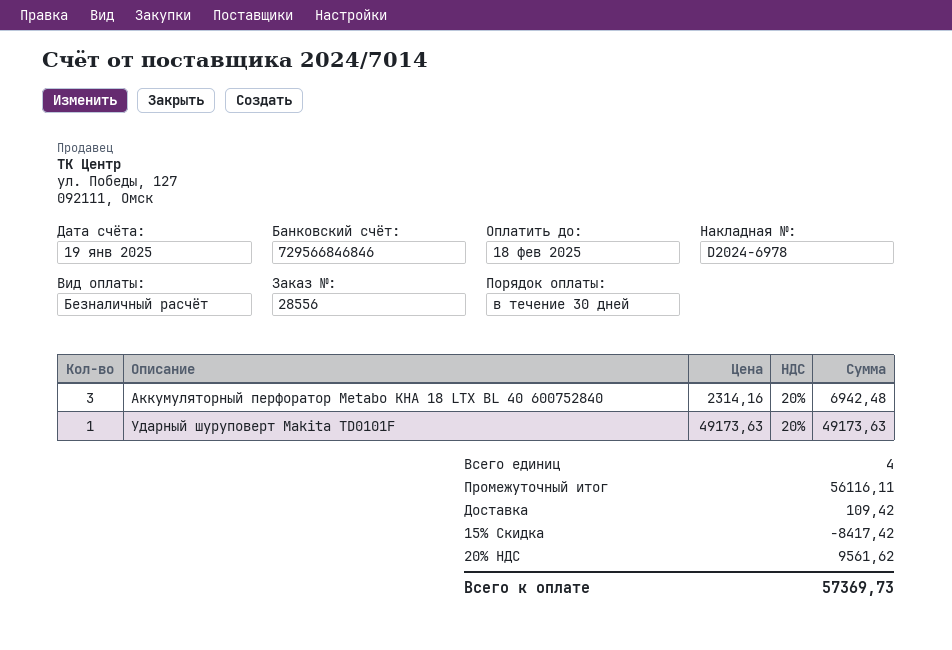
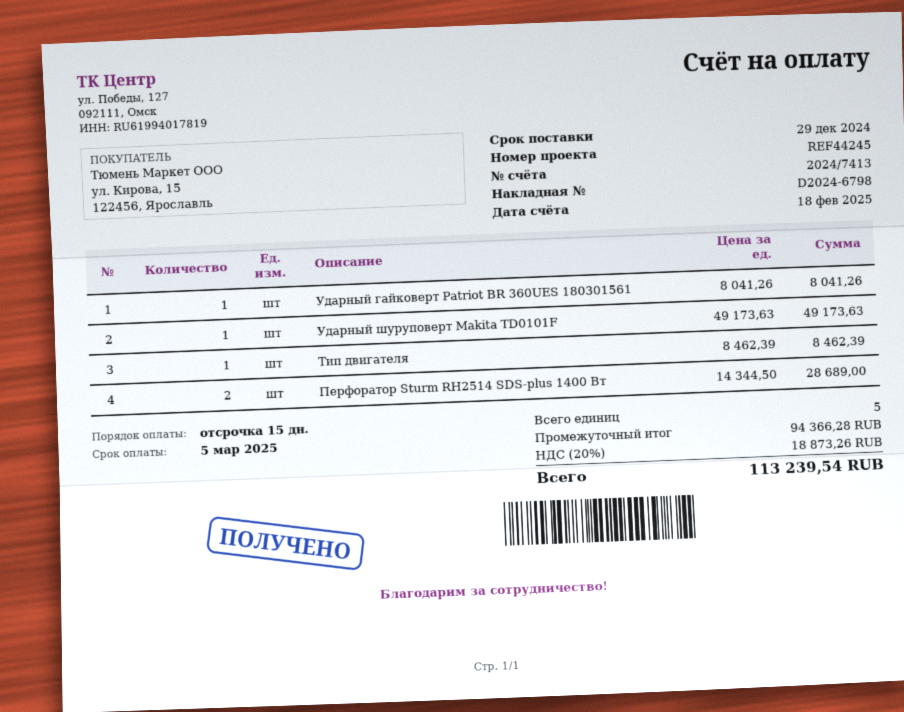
delivery note number: D2024-6978 -> D2024-6798
invoice number: 2024/7014 -> 2024/7413
invoice date: 2025-01-19 -> 2025-02-18
payment terms: 30 days -> 15 days
due date: 2025-02-18 -> 2025-03-05
Аккумуляторный перфоратор Metabo KHA 18 LTX BL 40 600752840: 3 x 2314.16 = 6942.48 -> none
Ударный гайковерт Patriot BR 360UES 180301561: none -> 1 x 8041.26 = 8041.26
Тип двигателя: none -> 1 x 8462.39 = 8462.39
Перфоратор Sturm RH2514 SDS-plus 1400 Вт: none -> 2 x 14344.50 = 28689.00
total quantity: 4 -> 5
subtotal: 56116.11 -> 94366.28
discount: 15% = 8417.42 -> none
shipping: 109.42 -> none
tax: 20% = 9561.62 -> 20% = 18873.26
total: 57369.73 -> 113239.54

